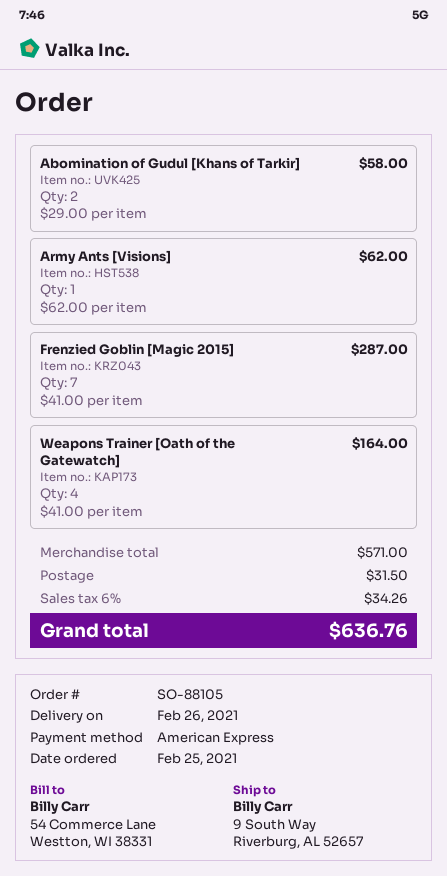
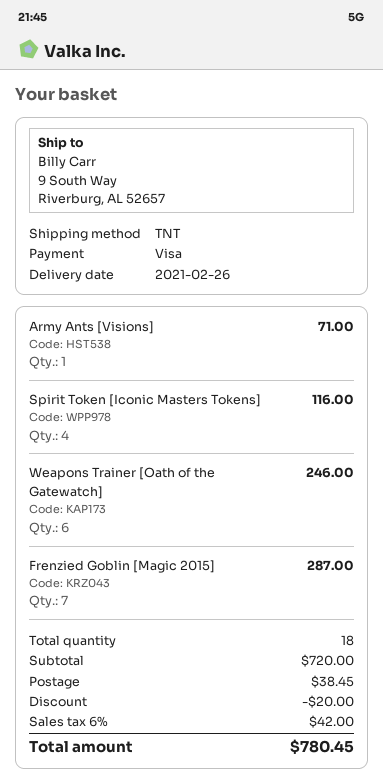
payment method: American Express -> Visa
Abomination of Gudul [Khans of Tarkir]: 2 for 58.00 -> none
Army Ants [Visions]: 1 for 62.00 -> 1 for 71.00
Weapons Trainer [Oath of the Gatewatch]: 4 for 164.00 -> 6 for 246.00
Spirit Token [Iconic Masters Tokens]: none -> 4 for 116.00
subtotal: 571.00 -> 720.00
discount: none -> 20.00
shipping: 31.50 -> 38.45
tax: 6% = 34.26 -> 6% = 42.00
total: 636.76 -> 780.45

